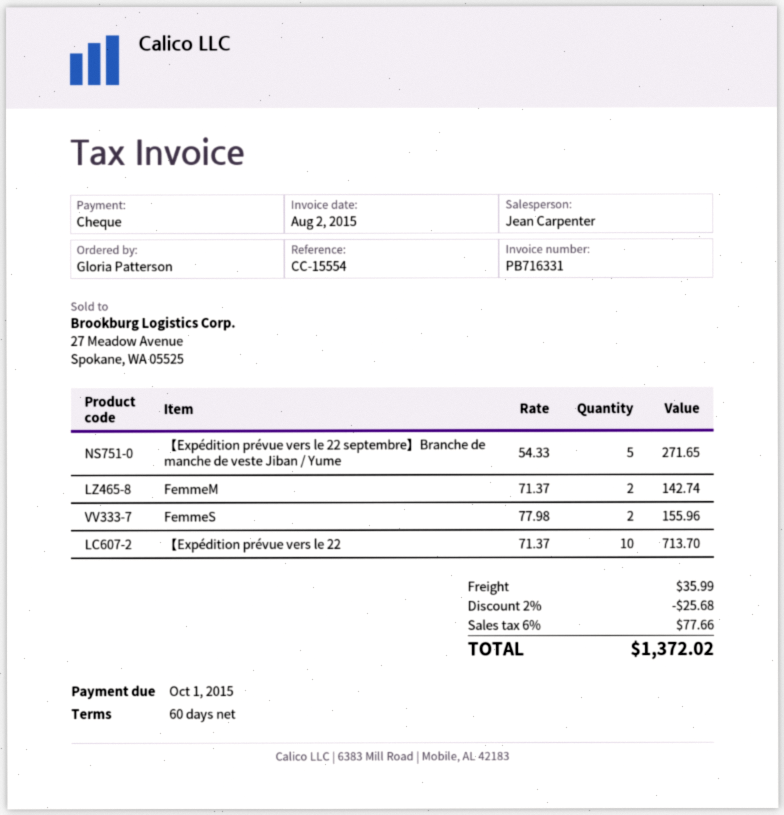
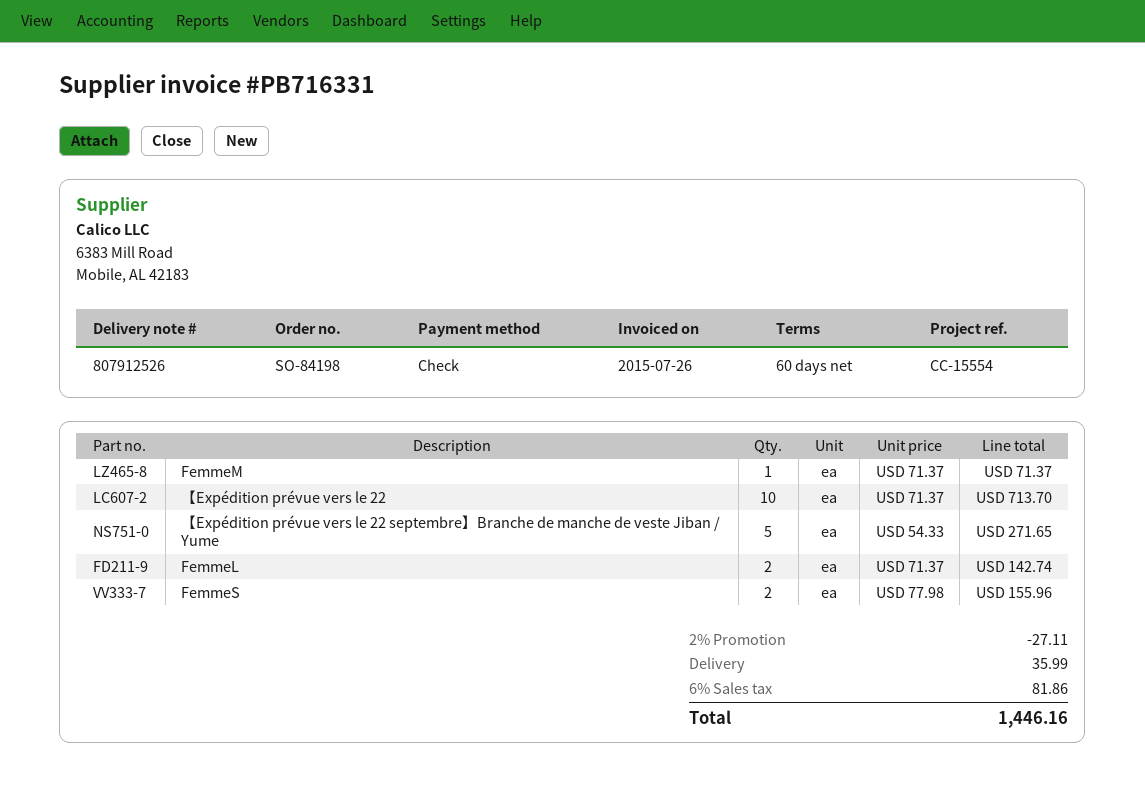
invoice date: 2015-08-02 -> 2015-07-26
FemmeM: 2 x 71.37 = 142.74 -> 1 x 71.37 = 71.37
FemmeL: none -> 2 x 71.37 = 142.74
discount: 2% = 25.68 -> 2% = 27.11
tax: 6% = 77.66 -> 6% = 81.86
total: 1372.02 -> 1446.16

